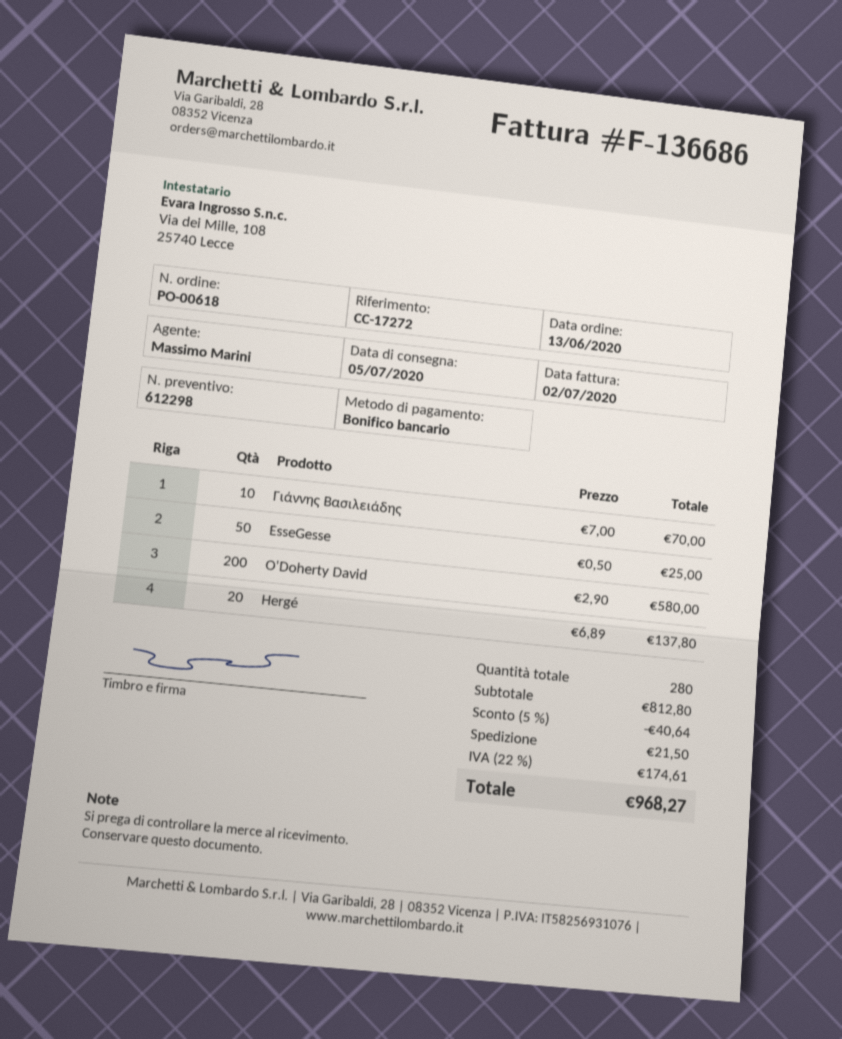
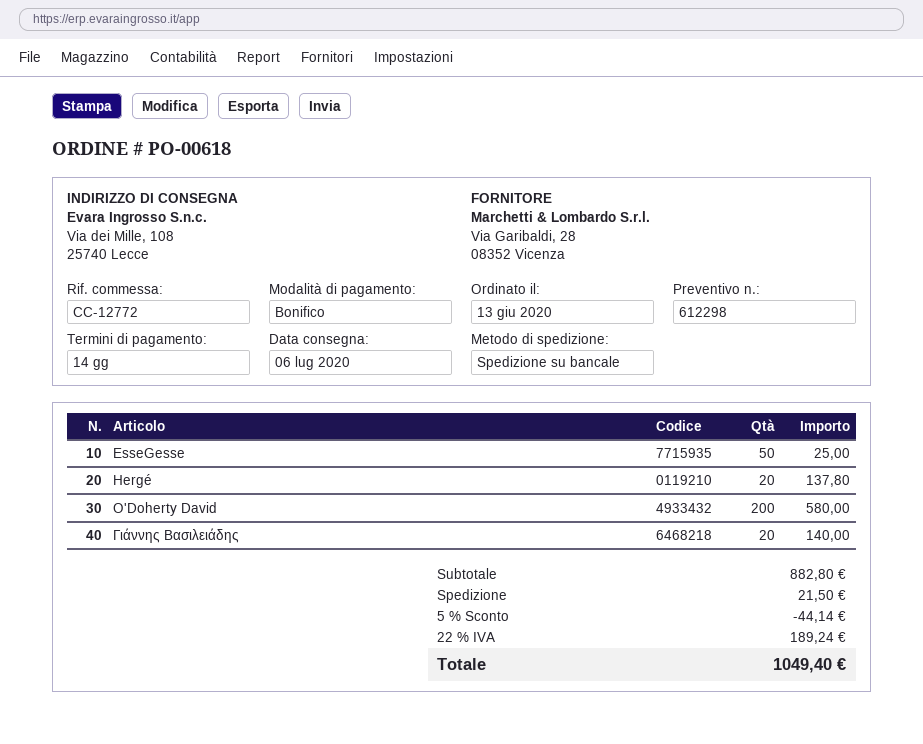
delivery date: 2020-07-05 -> 2020-07-06
reference: CC-17272 -> CC-12772
Γιάννης Βασιλειάδης: 10 for 70.00 -> 20 for 140.00
subtotal: 812.80 -> 882.80
discount: 5% = 40.64 -> 5% = 44.14
tax: 22% = 174.61 -> 22% = 189.24
total: 968.27 -> 1049.40

